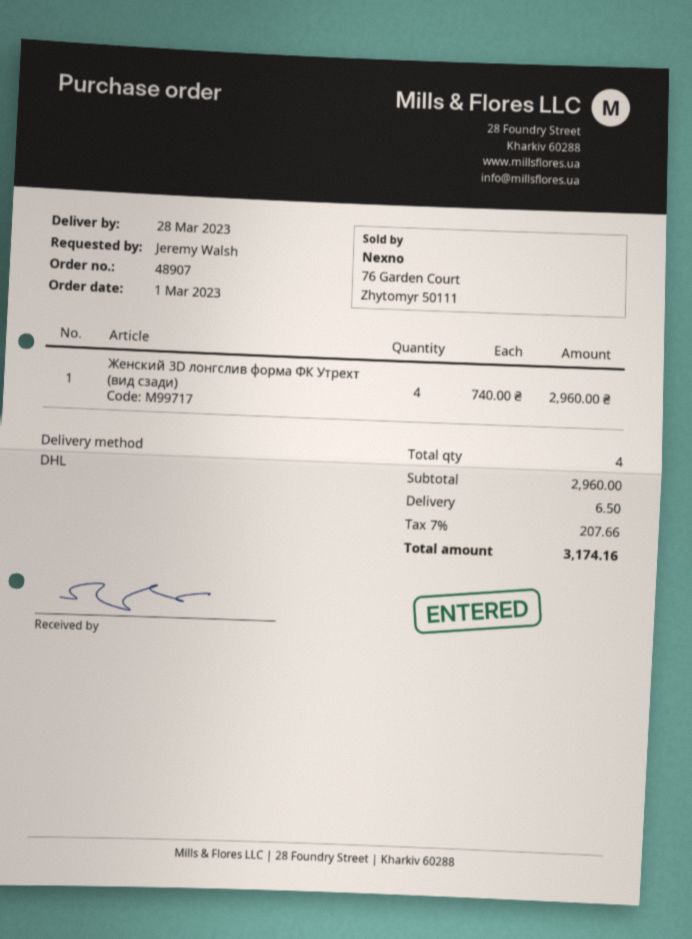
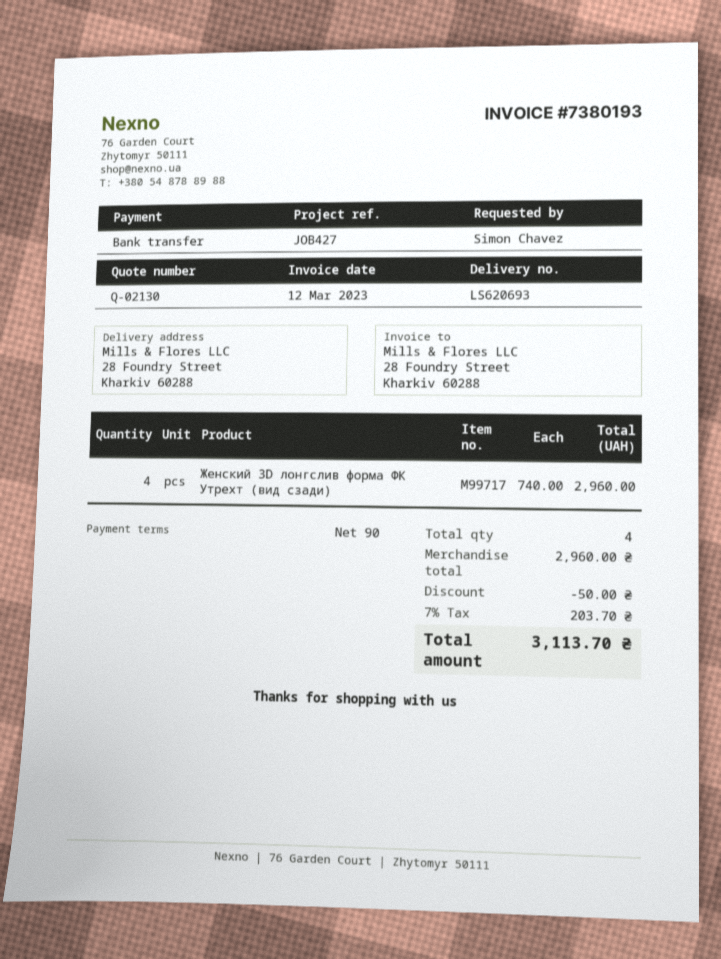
ordered by: Jeremy Walsh -> Simon Chavez
discount: none -> 50.00
shipping: 6.50 -> none
tax: 7% = 207.66 -> 7% = 203.70
total: 3174.16 -> 3113.70

